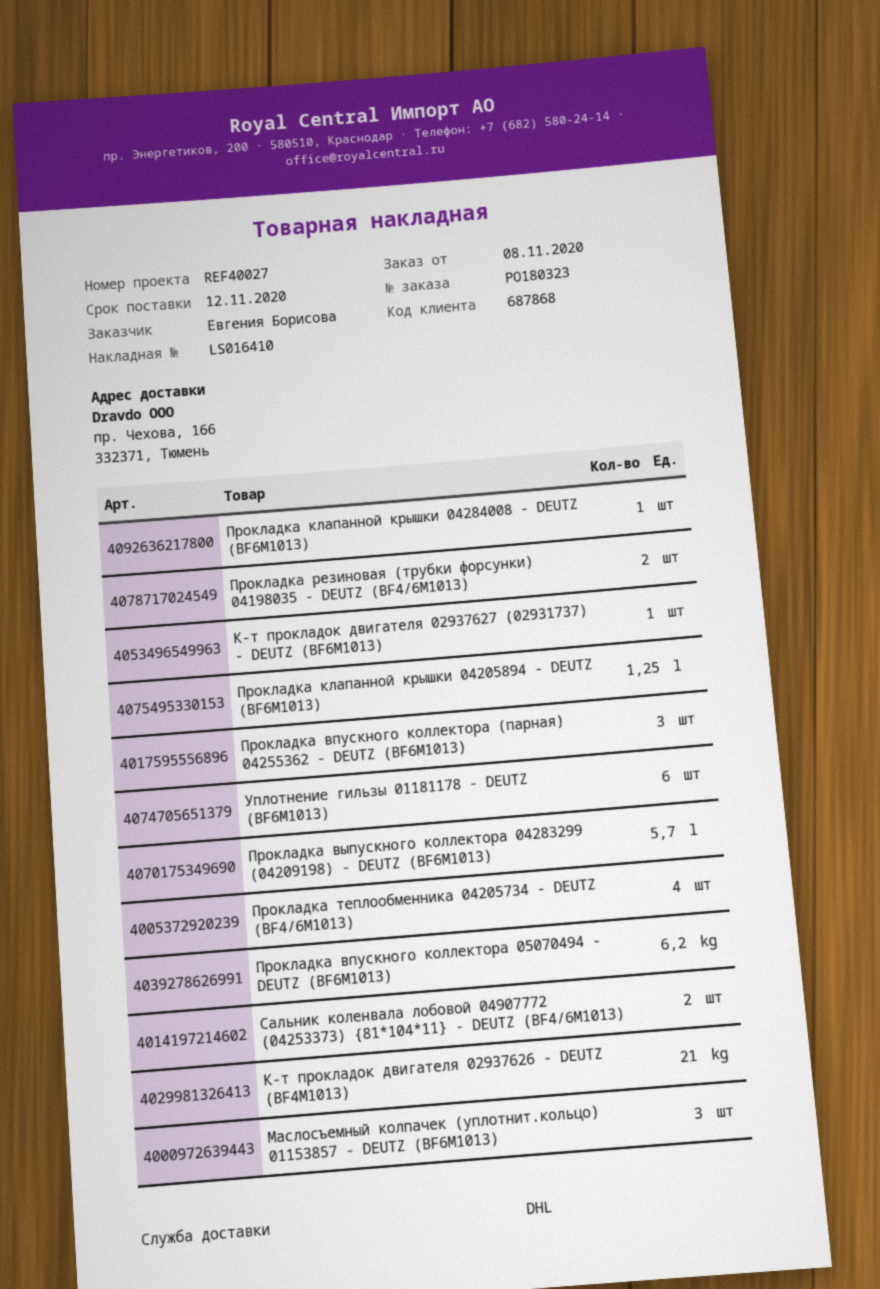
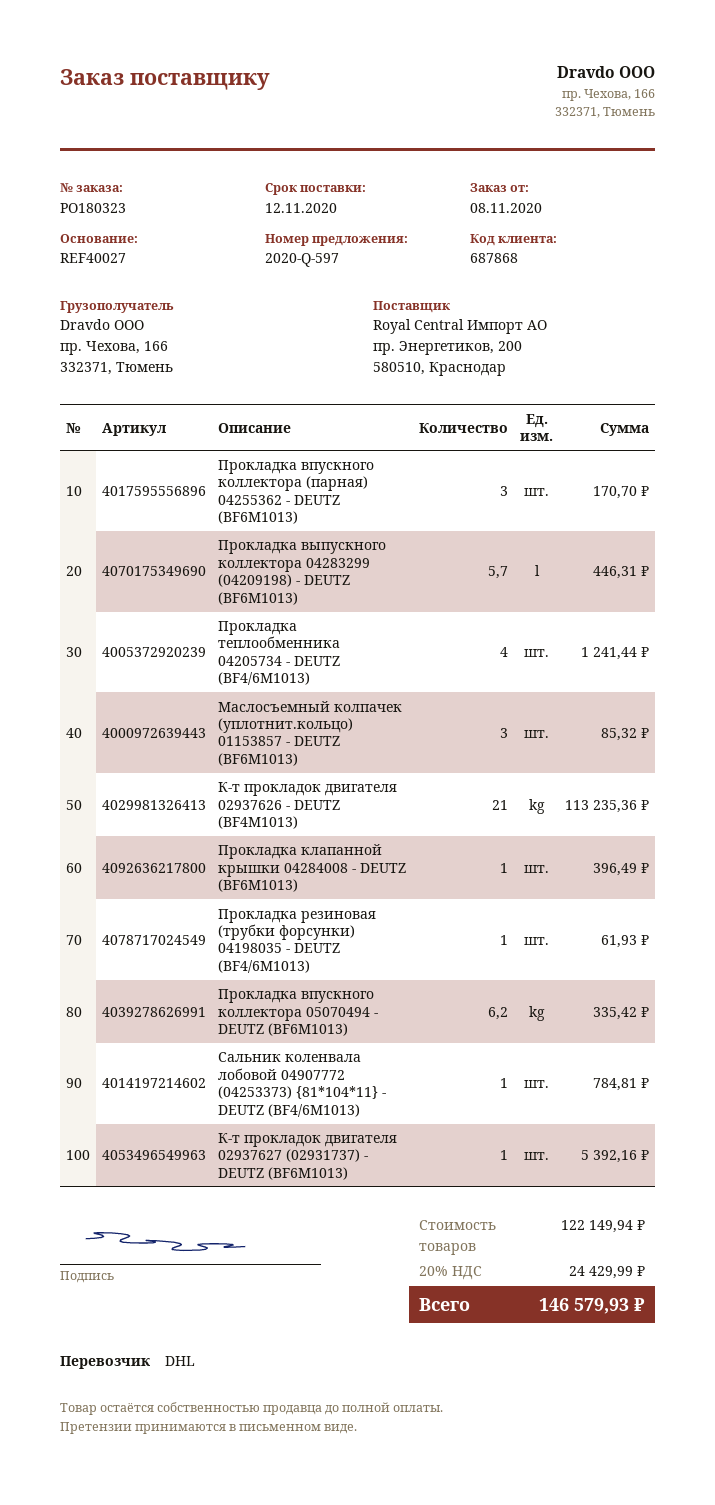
Прокладка резиновая (трубки форсунки) 04198035 - DEUTZ (BF4/6M1013): 2 -> 1
Прокладка клапанной крышки 04205894 - DEUTZ (BF6M1013): 1.25 -> none
Уплотнение гильзы 01181178 - DEUTZ (BF6M1013): 6 -> none
Сальник коленвала лобовой 04907772 (04253373) {81*104*11} - DEUTZ (BF4/6M1013): 2 -> 1

